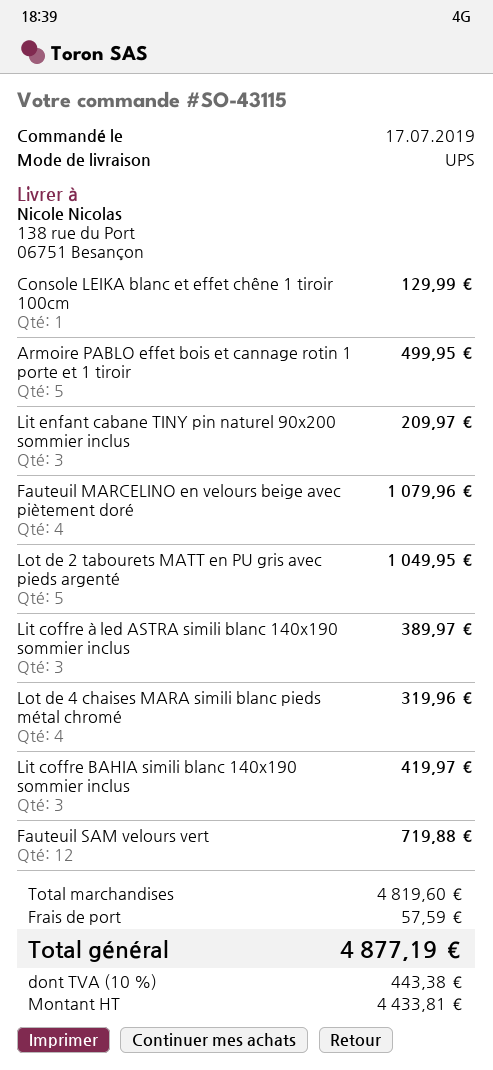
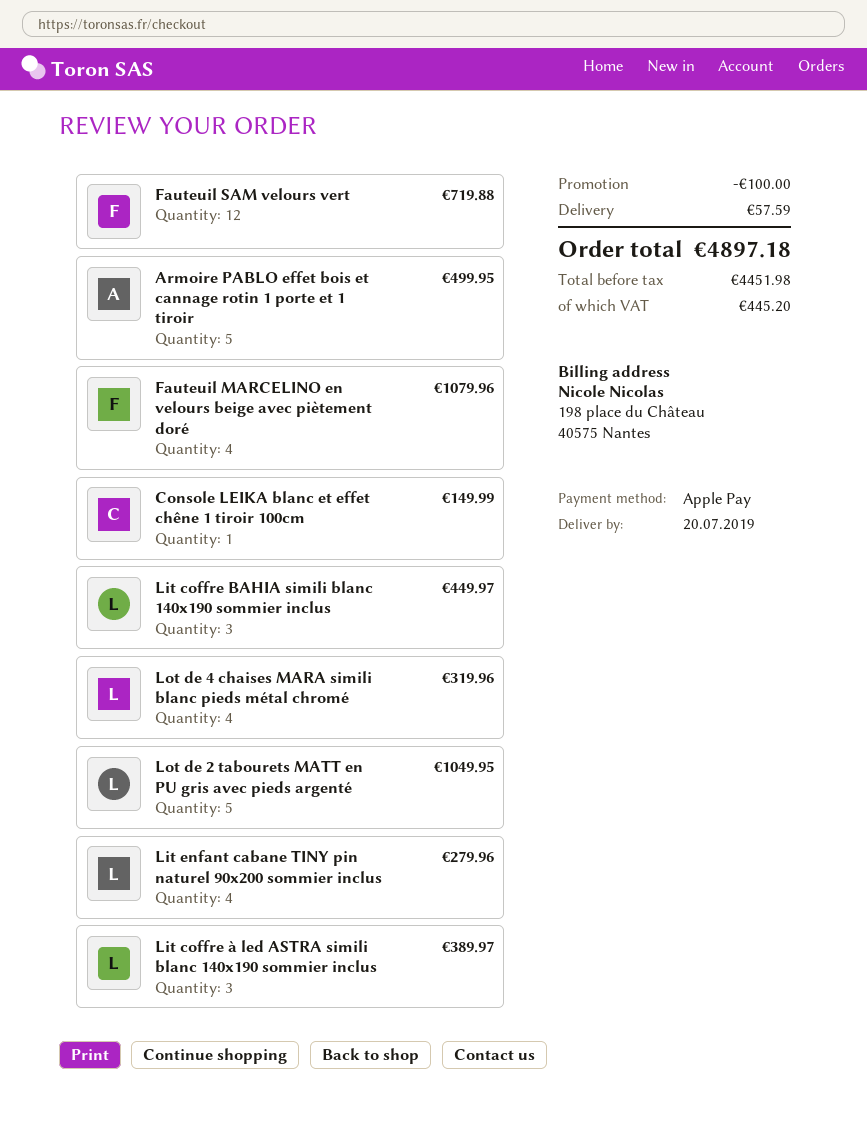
Console LEIKA blanc et effet chêne 1 tiroir 100cm: 1 for 129.99 -> 1 for 149.99
Lit enfant cabane TINY pin naturel 90x200 sommier inclus: 3 for 209.97 -> 4 for 279.96
Lit coffre BAHIA simili blanc 140x190 sommier inclus: 3 for 419.97 -> 3 for 449.97
discount: none -> 100.00
net: 4433.81 -> 4451.98
tax: 443.38 -> 445.20
total: 4877.19 -> 4897.18

